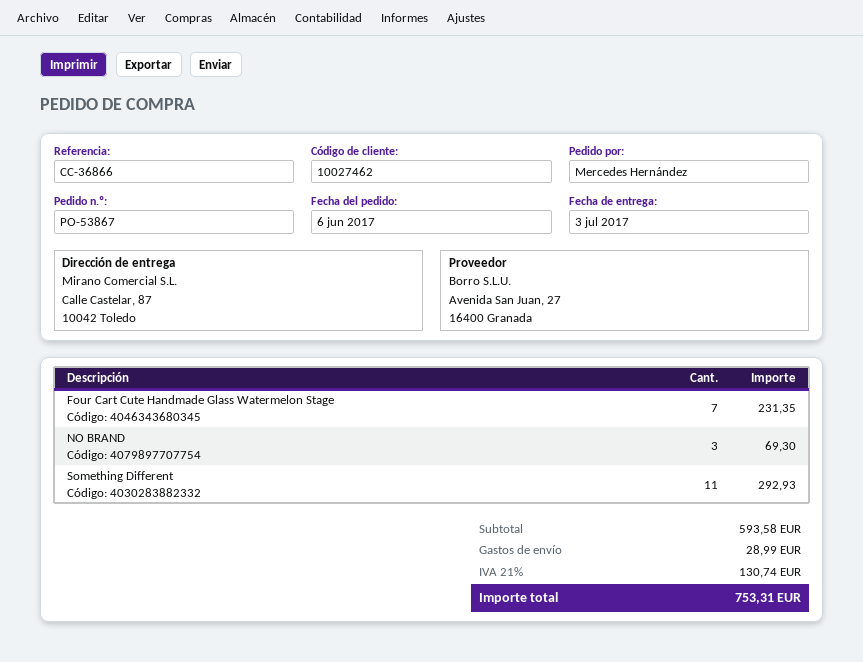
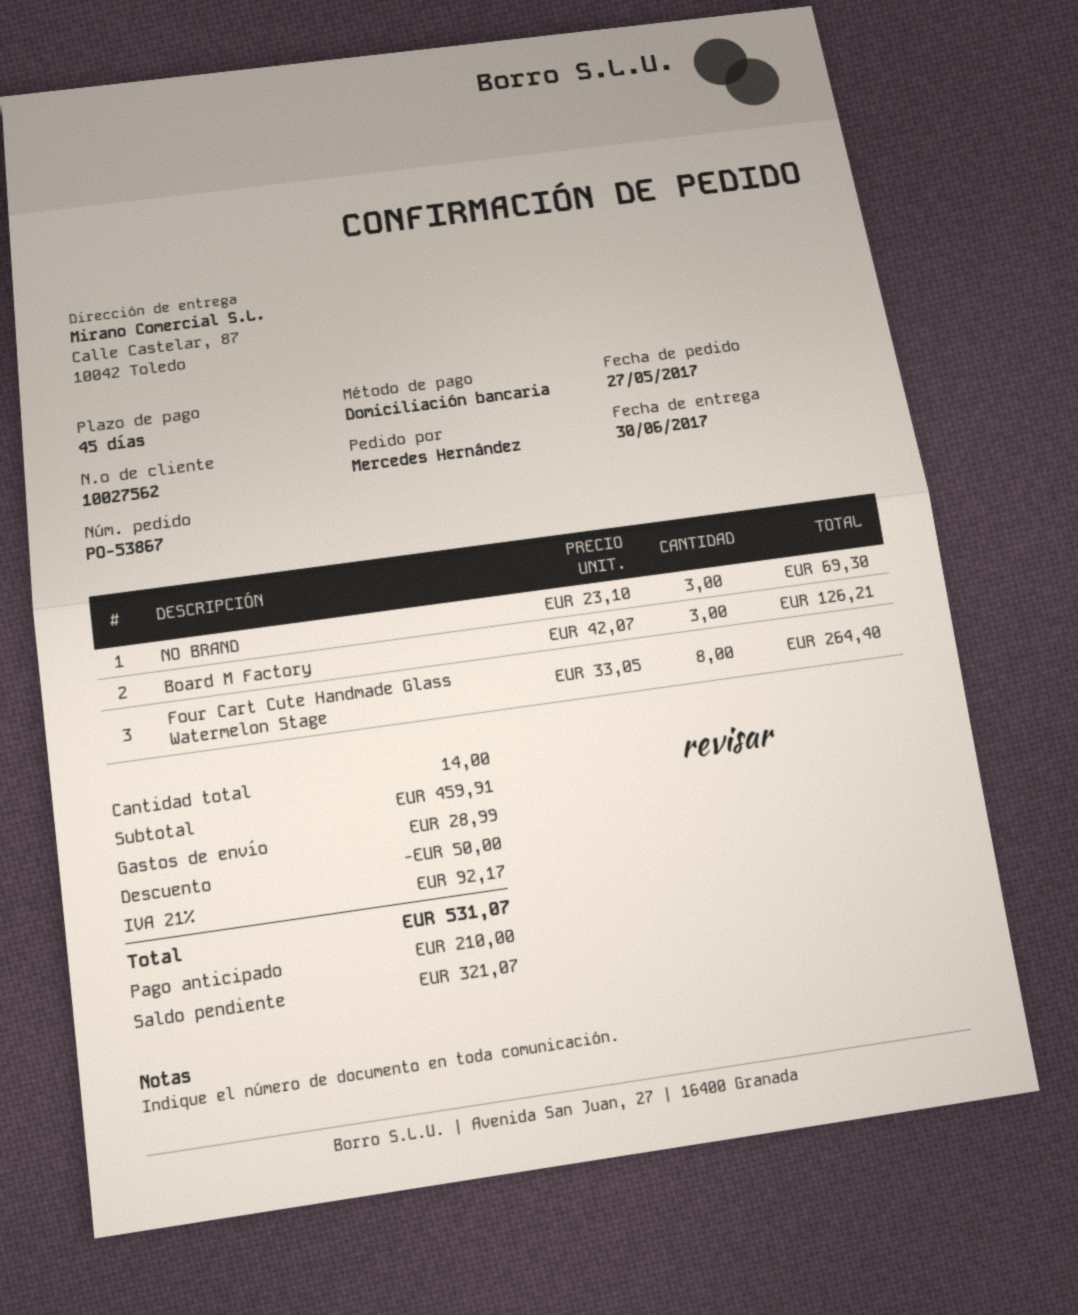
order date: 2017-06-06 -> 2017-05-27
delivery date: 2017-07-03 -> 2017-06-30
customer number: 10027462 -> 10027562
Four Cart Cute Handmade Glass Watermelon Stage: 7 for 231.35 -> 8 for 264.40
Something Different: 11 for 292.93 -> none
Board M Factory: none -> 3 for 126.21
subtotal: 593.58 -> 459.91
discount: none -> 50.00
tax: 21% = 130.74 -> 21% = 92.17
total: 753.31 -> 531.07

